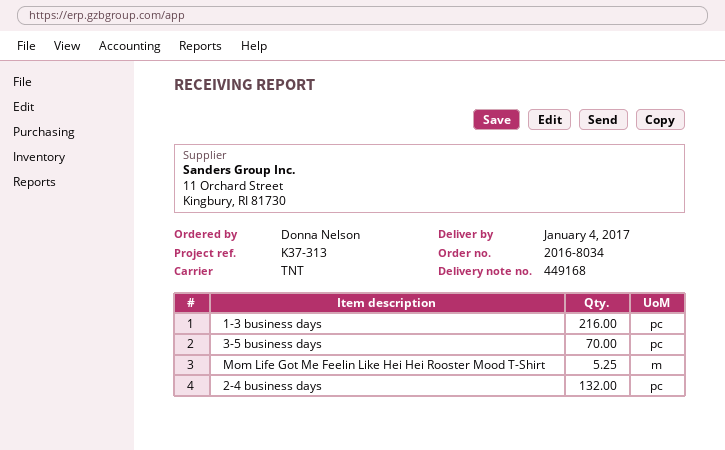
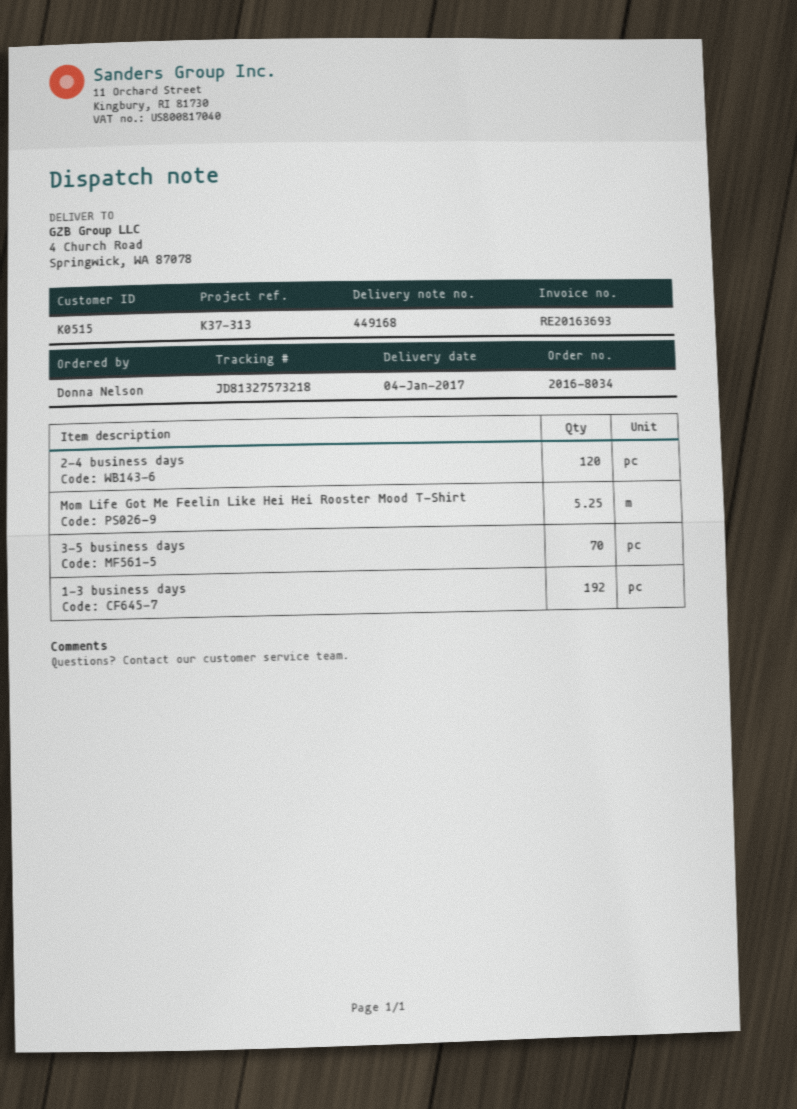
1-3 business days: 216 -> 192
2-4 business days: 132 -> 120

